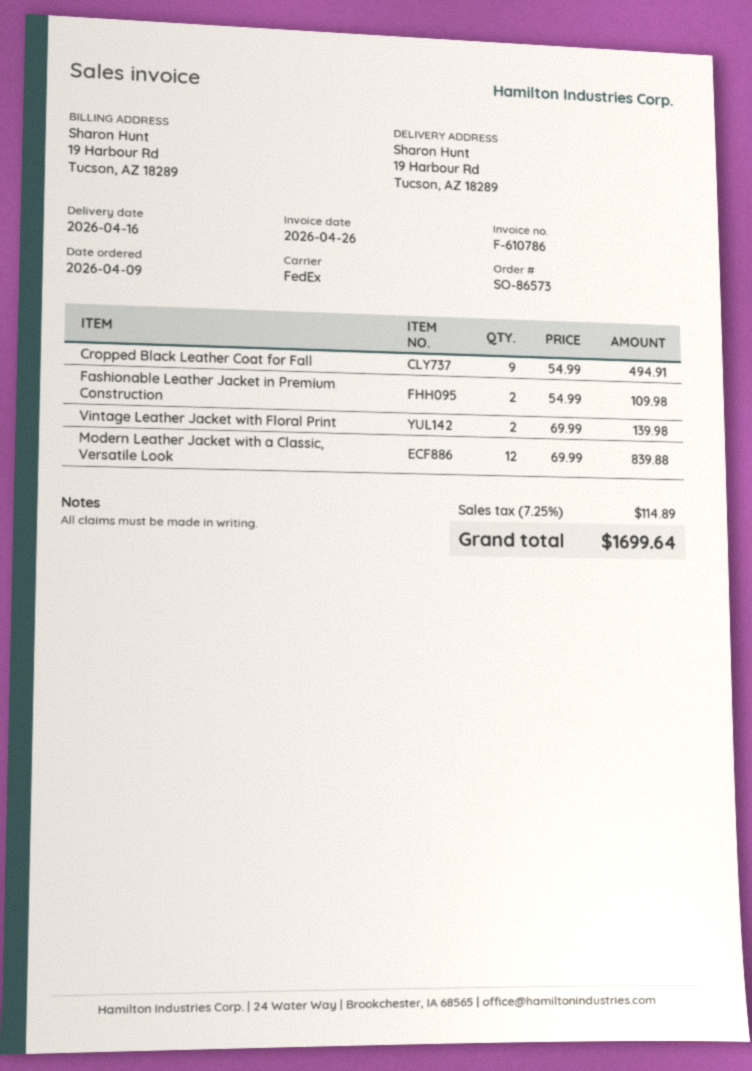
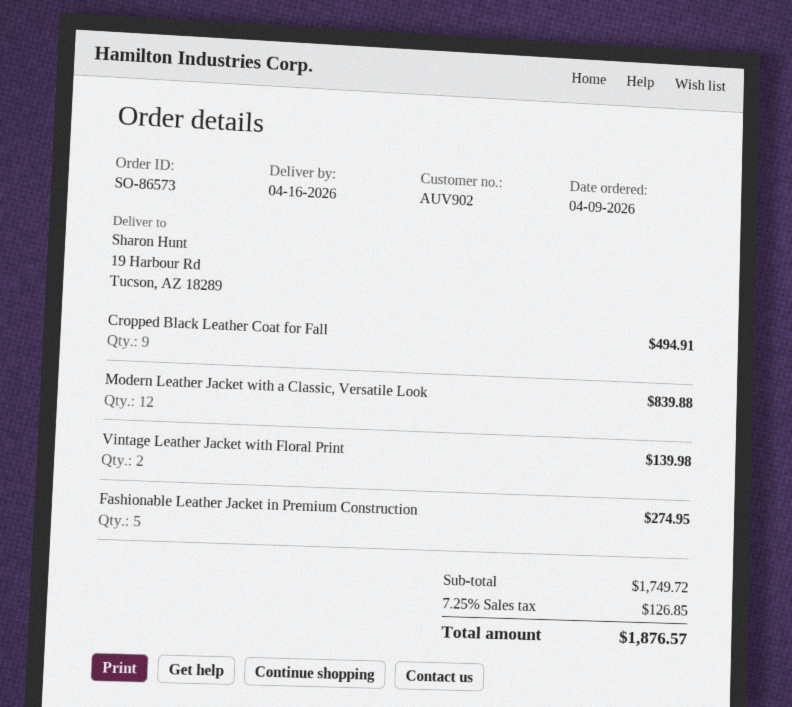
Fashionable Leather Jacket in Premium Construction: 2 for 109.98 -> 5 for 274.95
tax: 7.25% = 114.89 -> 7.25% = 126.85
total: 1699.64 -> 1876.57

